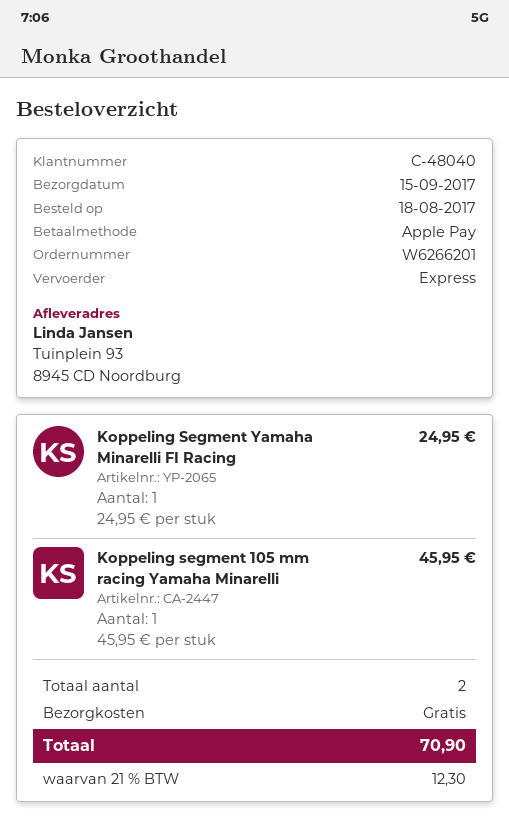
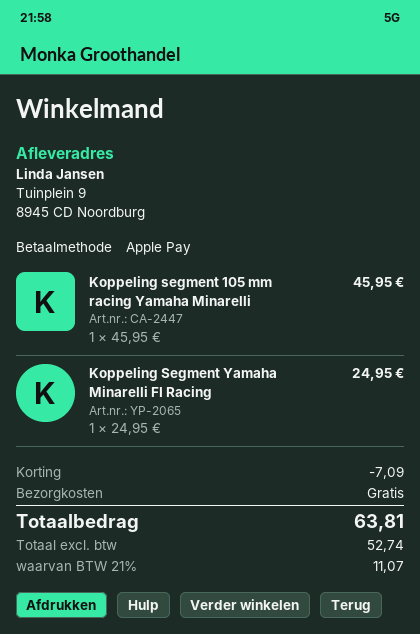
ship to: Tuinplein 93, 8945 CD Noordburg -> Tuinplein 9, 8945 CD Noordburg
discount: none -> 7.09
tax: 21% = 12.30 -> 21% = 11.07
total: 70.90 -> 63.81

